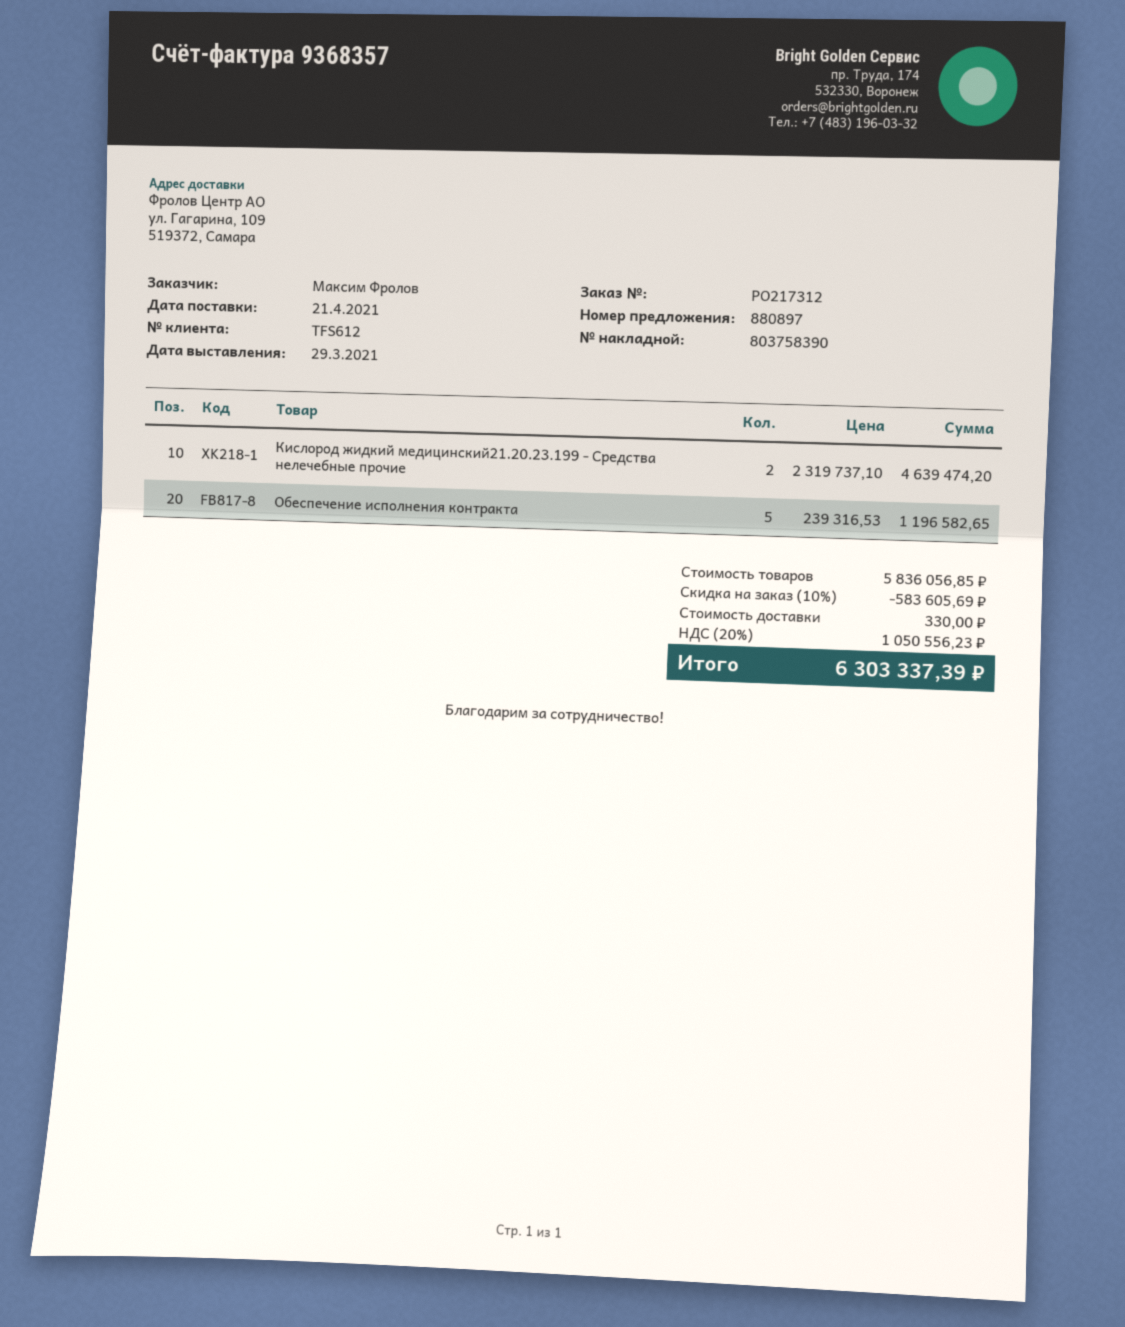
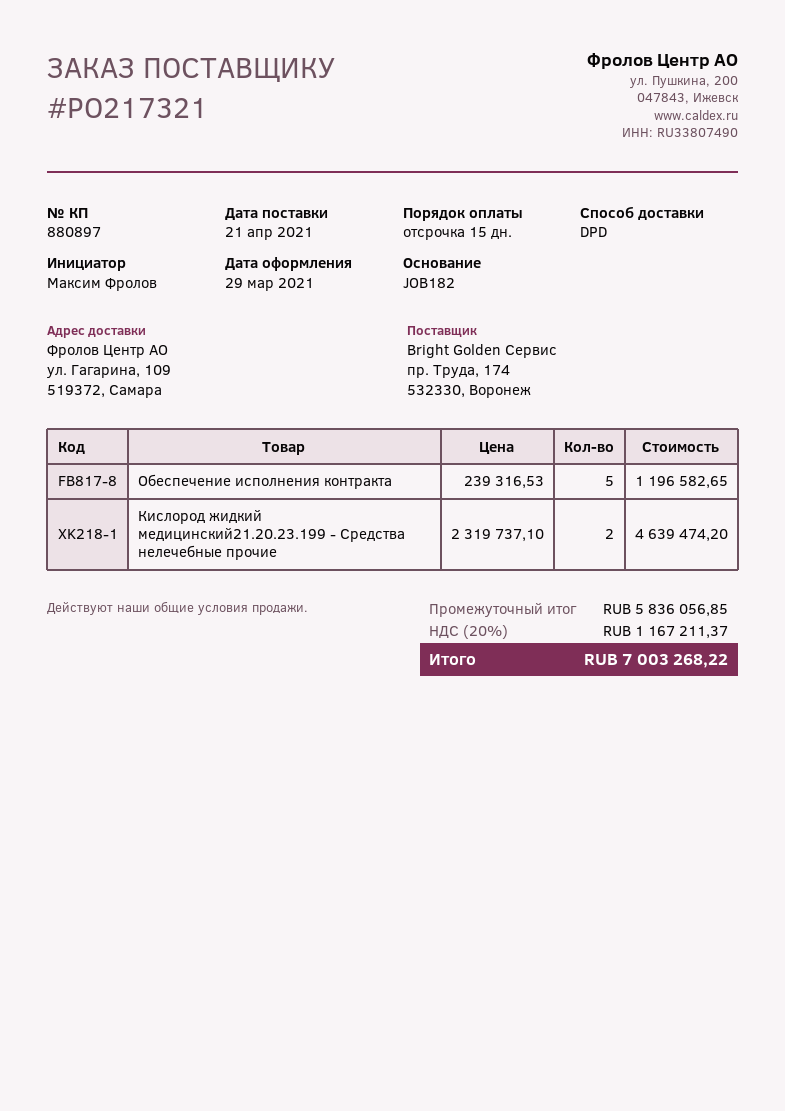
order number: PO217312 -> PO217321
discount: 10% = 583605.69 -> none
shipping: 330.00 -> none
tax: 20% = 1050556.23 -> 20% = 1167211.37
total: 6303337.39 -> 7003268.22

